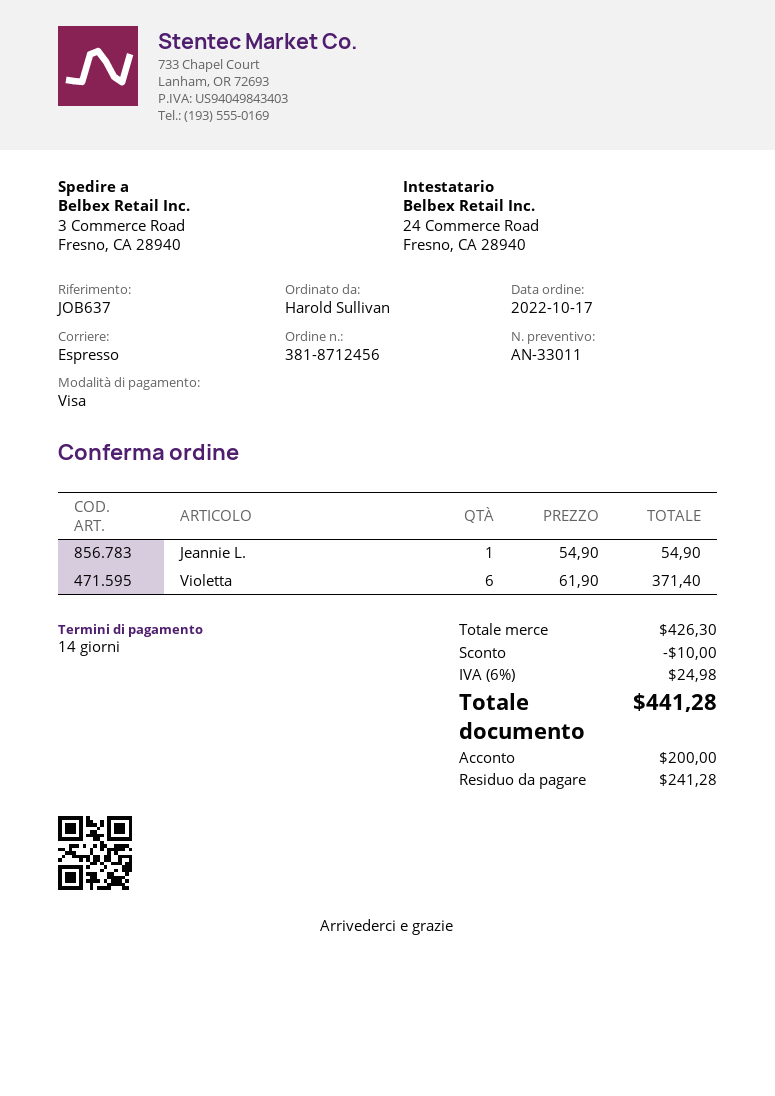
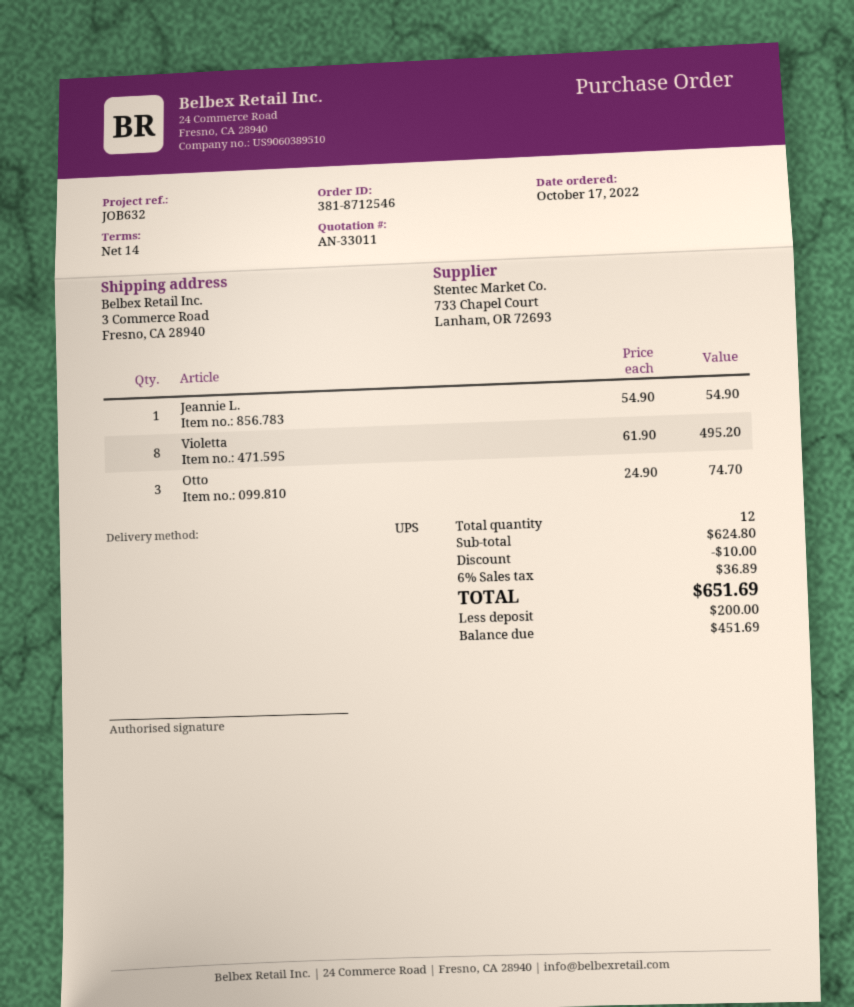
order number: 381-8712456 -> 381-8712546
reference: JOB637 -> JOB632
shipping method: express -> UPS
Violetta: 6 x 61.90 = 371.40 -> 8 x 61.90 = 495.20
Otto: none -> 3 x 24.90 = 74.70
subtotal: 426.30 -> 624.80
tax: 6% = 24.98 -> 6% = 36.89
total: 441.28 -> 651.69
balance: 241.28 -> 451.69

